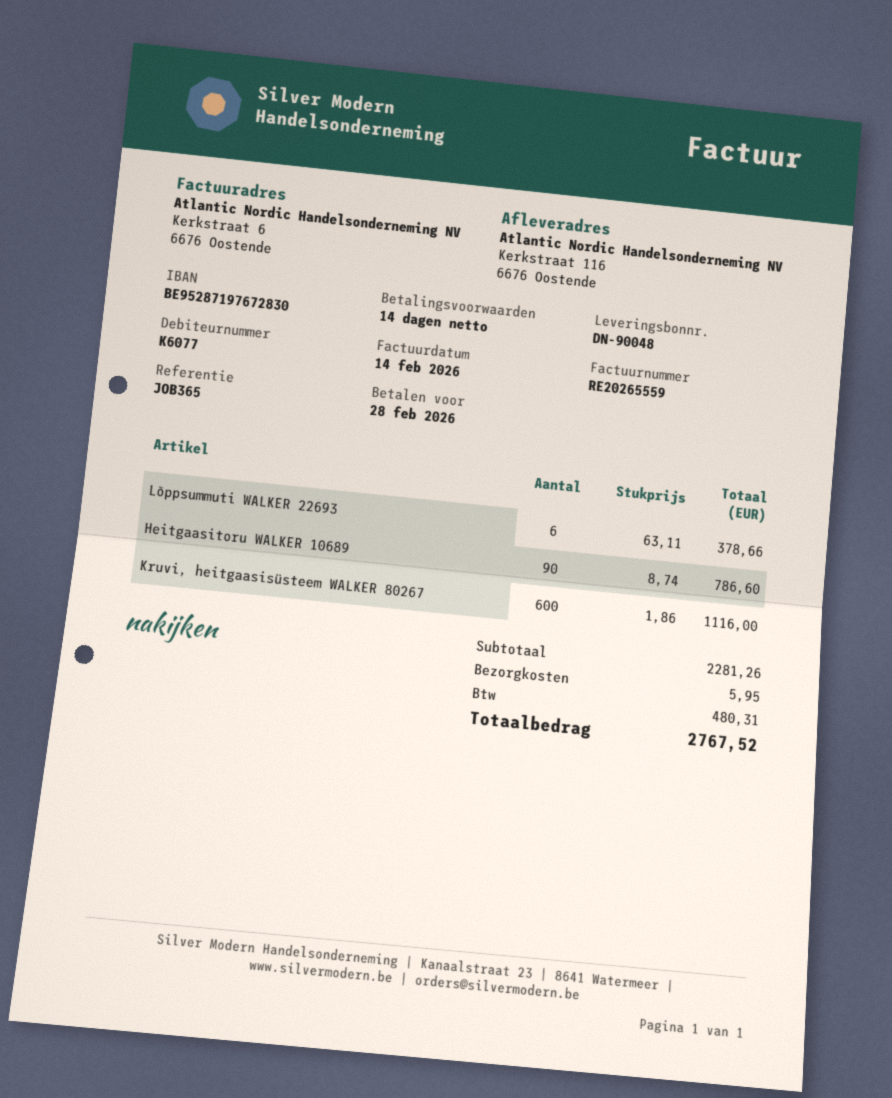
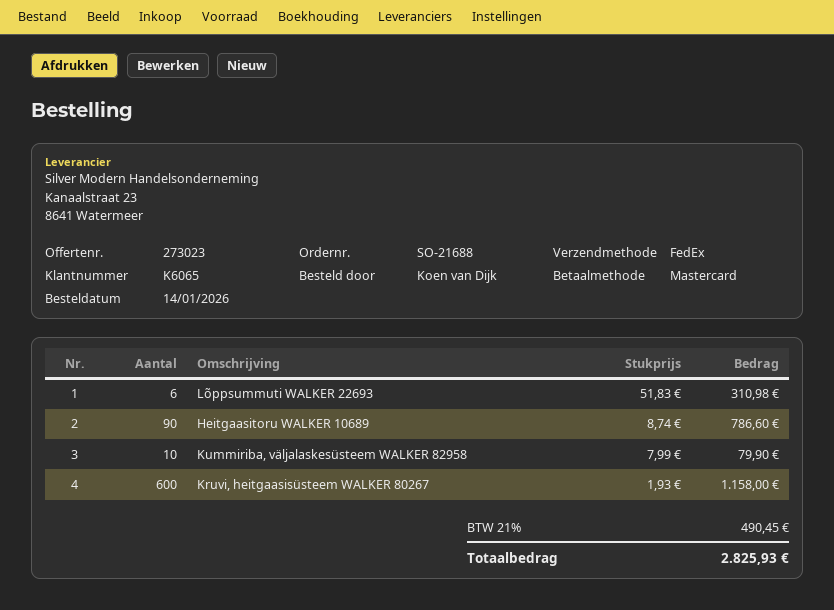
customer number: K6077 -> K6065
Lõppsummuti WALKER 22693: 6 x 63.11 = 378.66 -> 6 x 51.83 = 310.98
Kruvi, heitgaasisüsteem WALKER 80267: 600 x 1.86 = 1116.00 -> 600 x 1.93 = 1158.00
Kummiriba, väljalaskesüsteem WALKER 82958: none -> 10 x 7.99 = 79.90
shipping: 5.95 -> none
tax: 480.31 -> 490.45
total: 2767.52 -> 2825.93

